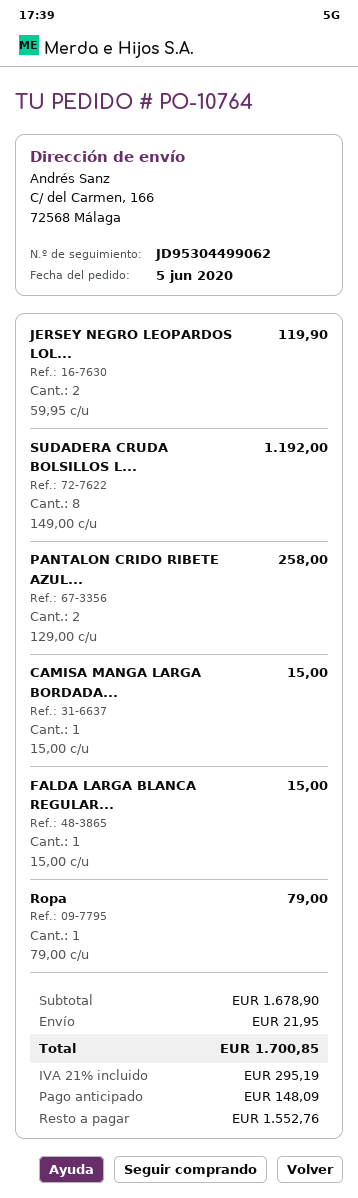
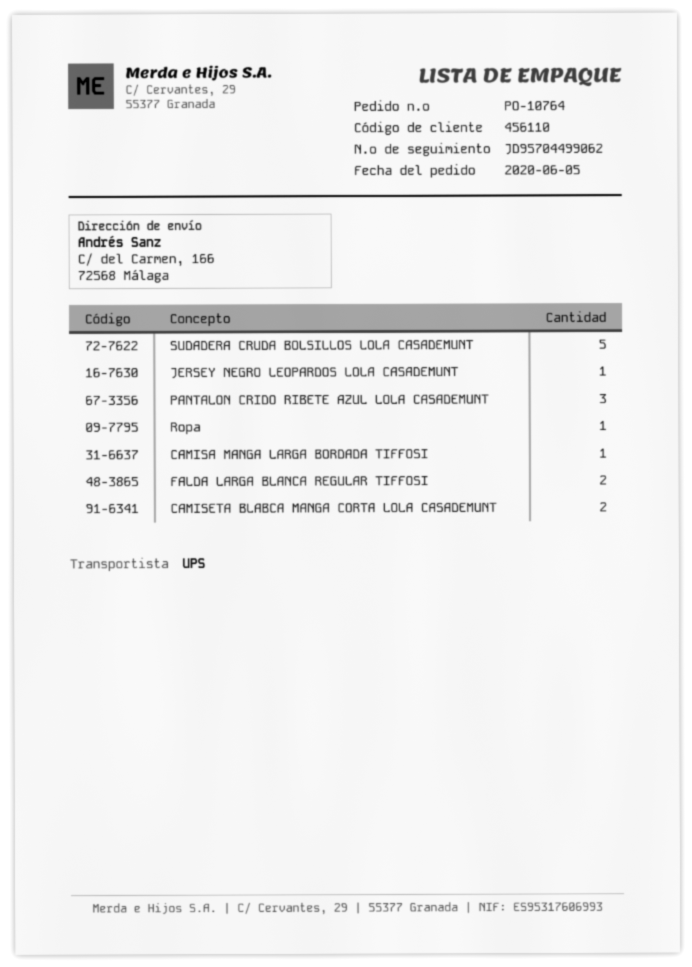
tracking number: JD95304499062 -> JD95704499062
JERSEY NEGRO LEOPARDOS LOL...: 2 -> 1
SUDADERA CRUDA BOLSILLOS L...: 8 -> 5
PANTALON CRIDO RIBETE AZUL...: 2 -> 3
FALDA LARGA BLANCA REGULAR...: 1 -> 2
CAMISETA BLABCA MANGA CORTA LOLA CASADEMUNT: none -> 2

